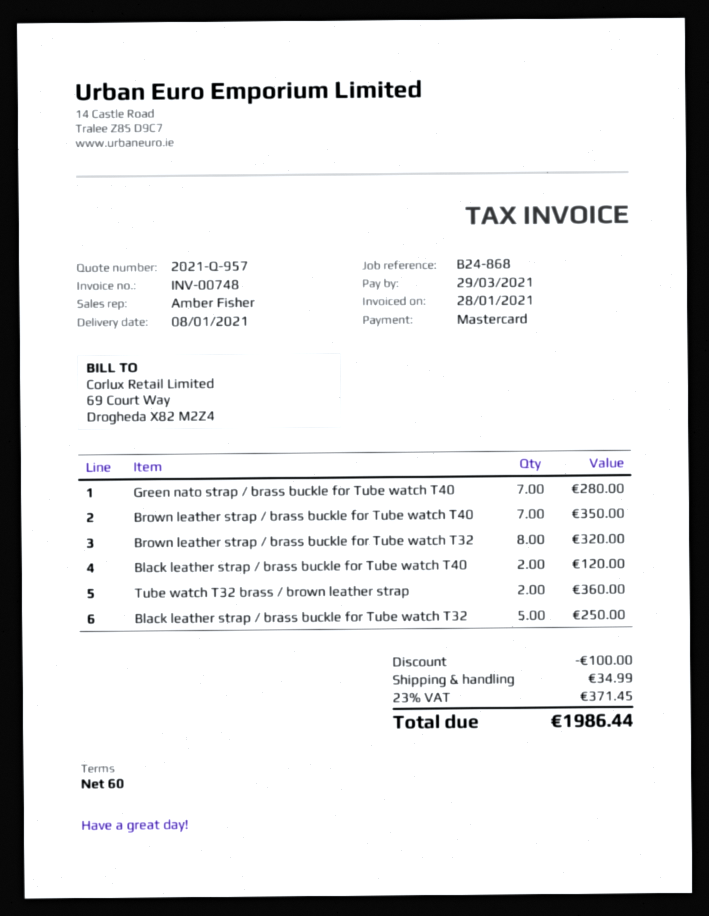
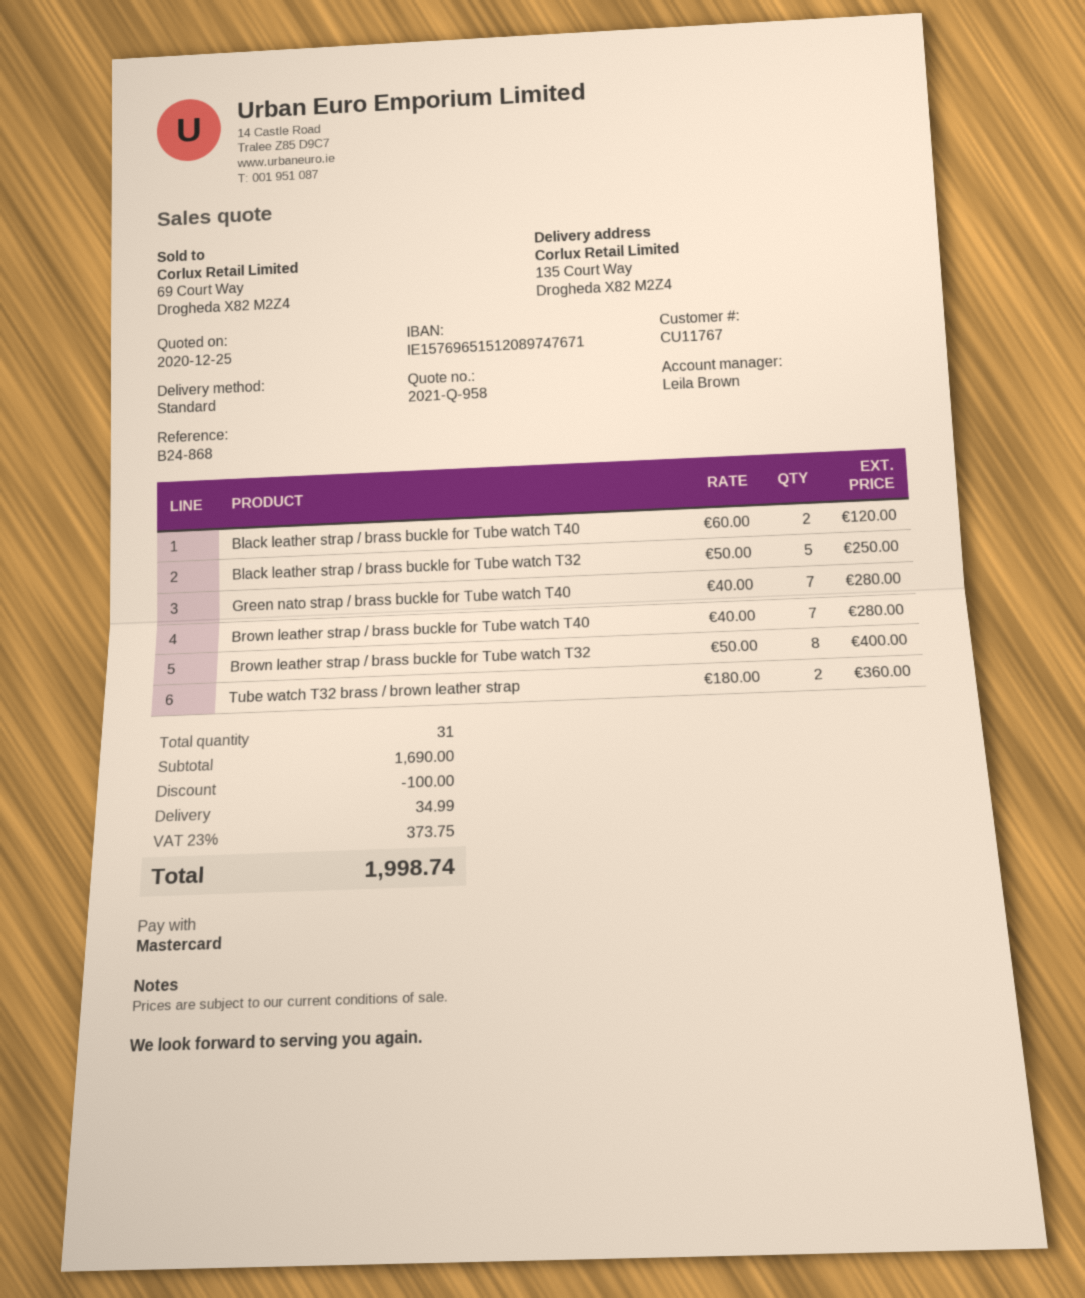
quote number: 2021-Q-957 -> 2021-Q-958
sales rep: Amber Fisher -> Leila Brown
Brown leather strap / brass buckle for Tube watch T40: 7 for 350.00 -> 7 for 280.00
Brown leather strap / brass buckle for Tube watch T32: 8 for 320.00 -> 8 for 400.00
tax: 23% = 371.45 -> 23% = 373.75
total: 1986.44 -> 1998.74

